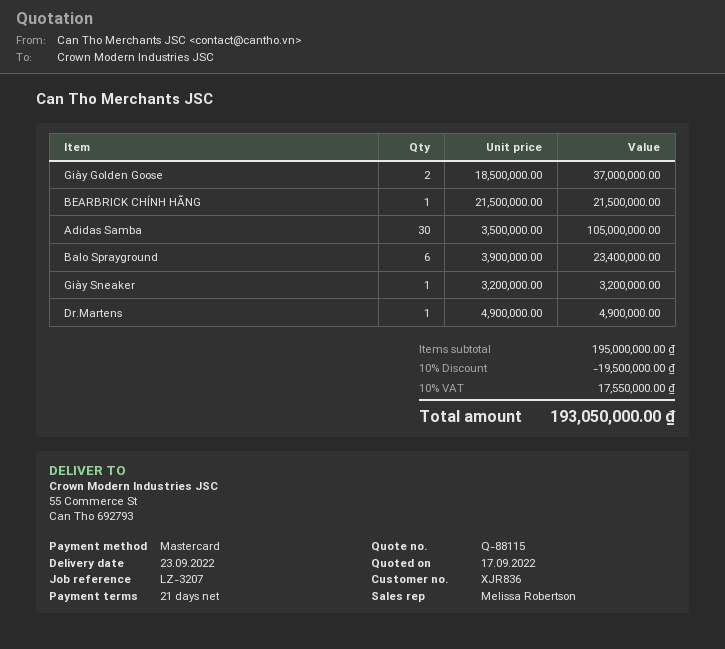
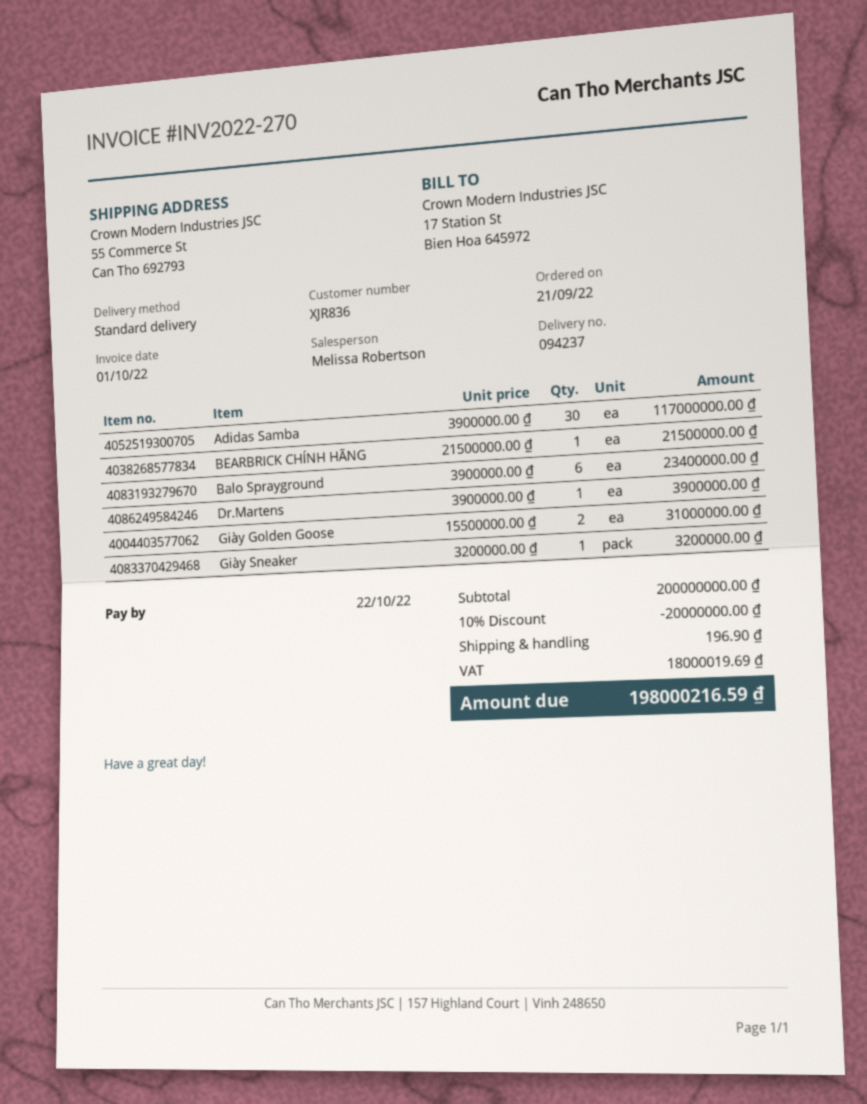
Giày Golden Goose: 2 x 18500000.00 = 37000000.00 -> 2 x 15500000.00 = 31000000.00
Adidas Samba: 30 x 3500000.00 = 105000000.00 -> 30 x 3900000.00 = 117000000.00
Dr.Martens: 1 x 4900000.00 = 4900000.00 -> 1 x 3900000.00 = 3900000.00
subtotal: 195000000.00 -> 200000000.00
discount: 10% = 19500000.00 -> 10% = 20000000.00
shipping: none -> 196.90
tax: 17550000.00 -> 18000019.69
total: 193050000.00 -> 198000216.59

